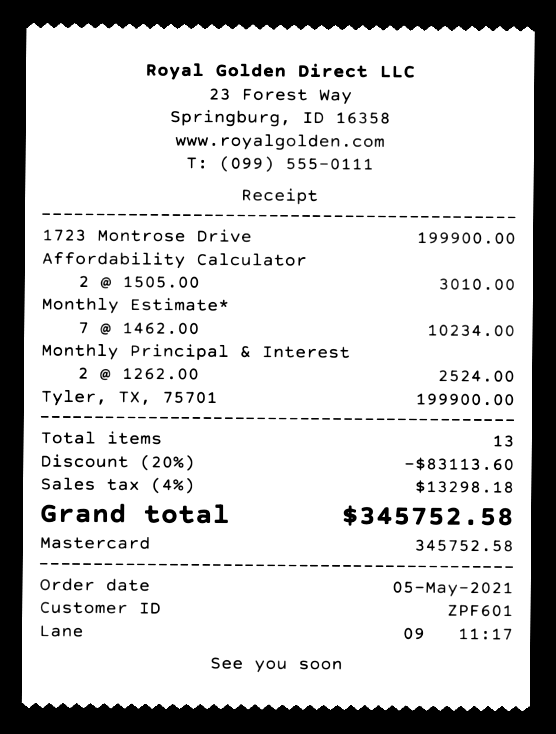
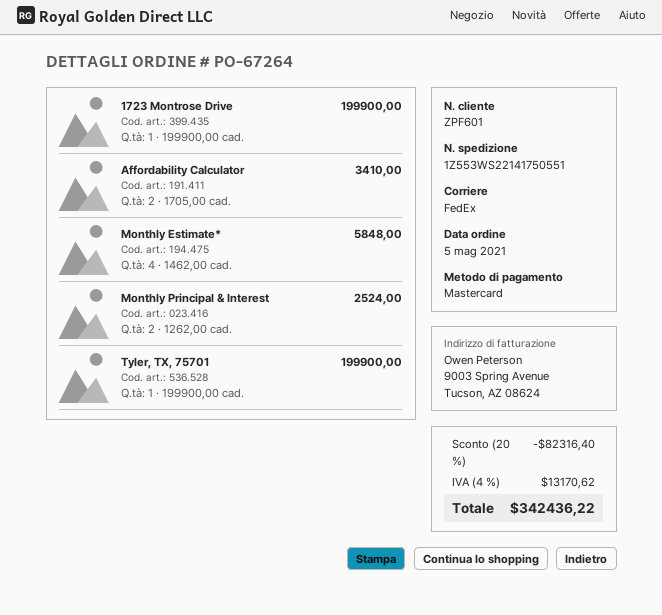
Affordability Calculator: 2 x 1505.00 = 3010.00 -> 2 x 1705.00 = 3410.00
Monthly Estimate*: 7 x 1462.00 = 10234.00 -> 4 x 1462.00 = 5848.00
discount: 20% = 83113.60 -> 20% = 82316.40
tax: 4% = 13298.18 -> 4% = 13170.62
total: 345752.58 -> 342436.22

